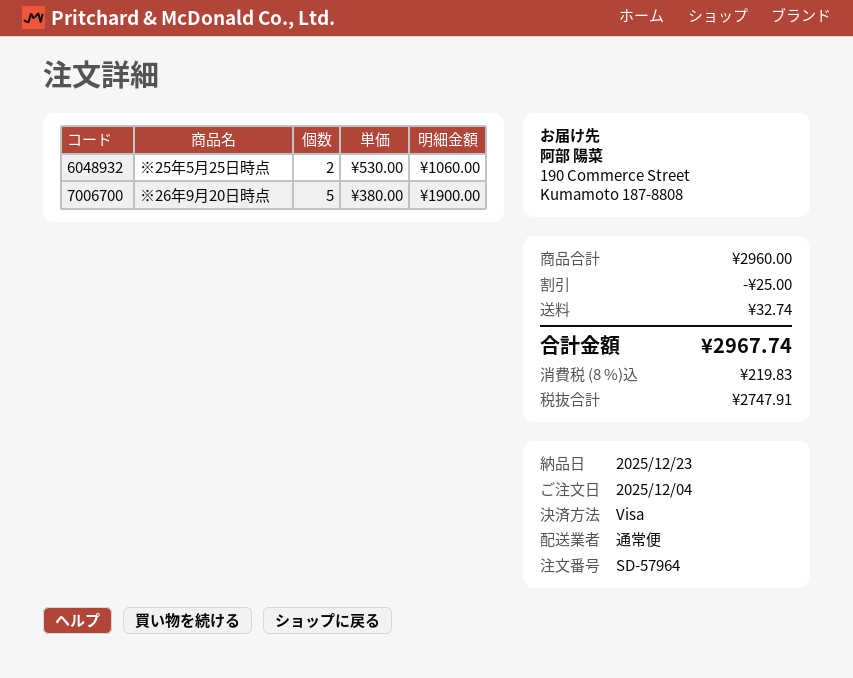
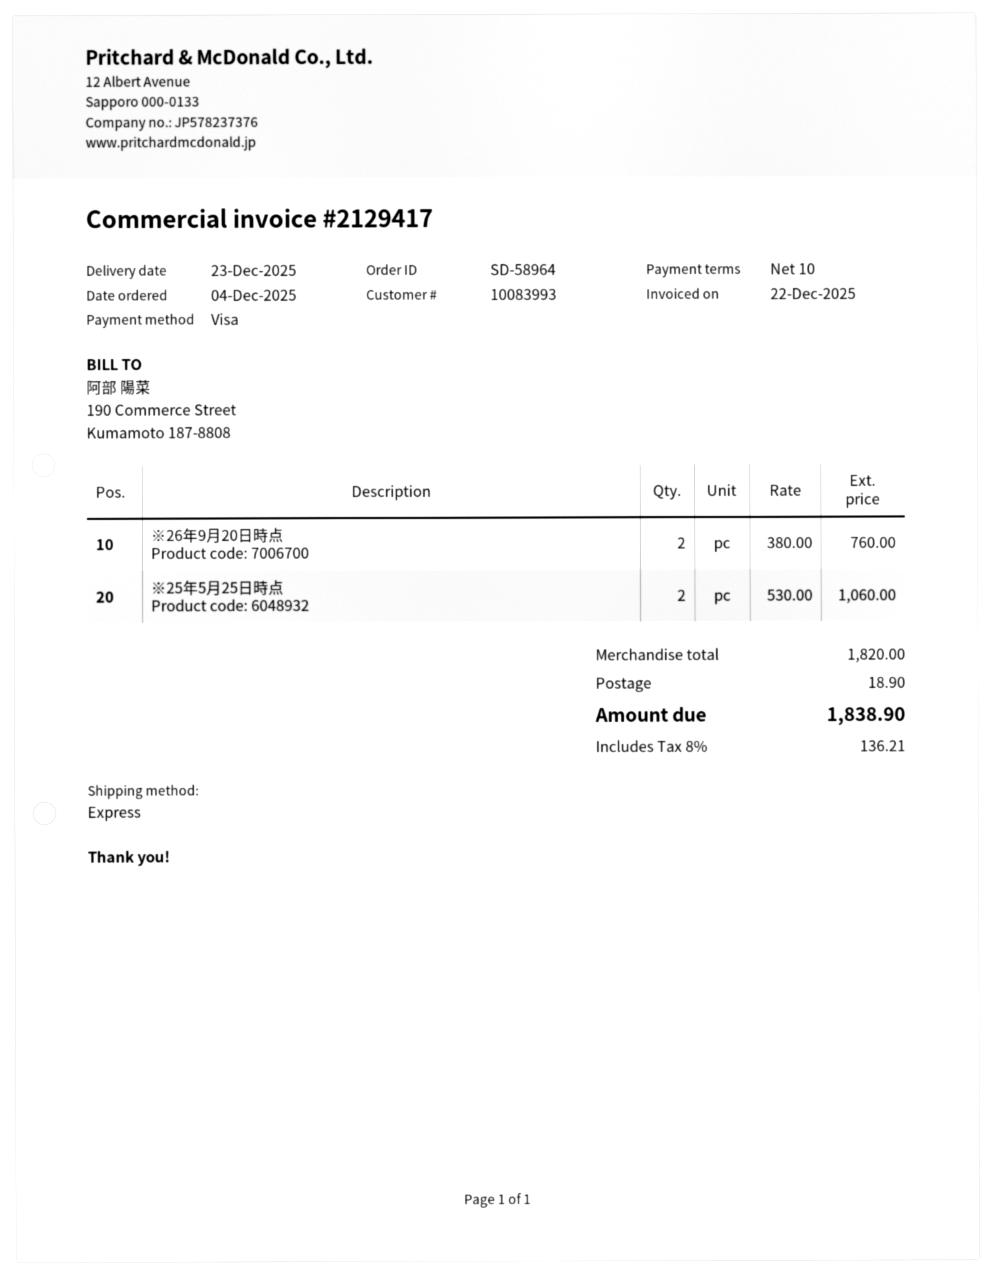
order number: SD-57964 -> SD-58964
shipping method: standard -> express
※26年9月20日時点: 5 x 380.00 = 1900.00 -> 2 x 380.00 = 760.00
subtotal: 2960.00 -> 1820.00
discount: 25.00 -> none
shipping: 32.74 -> 18.90
tax: 8% = 219.83 -> 8% = 136.21
total: 2967.74 -> 1838.90

